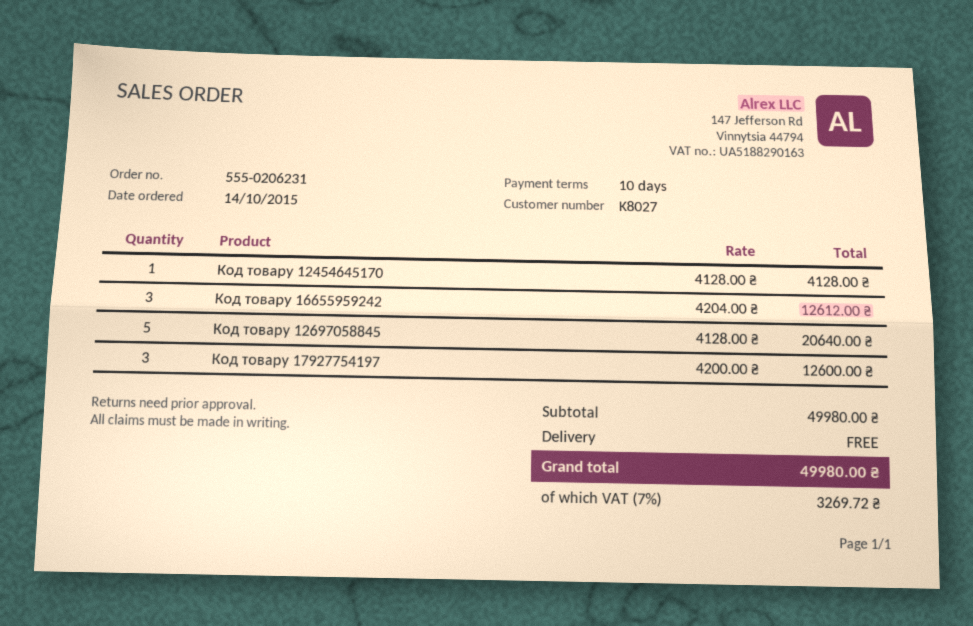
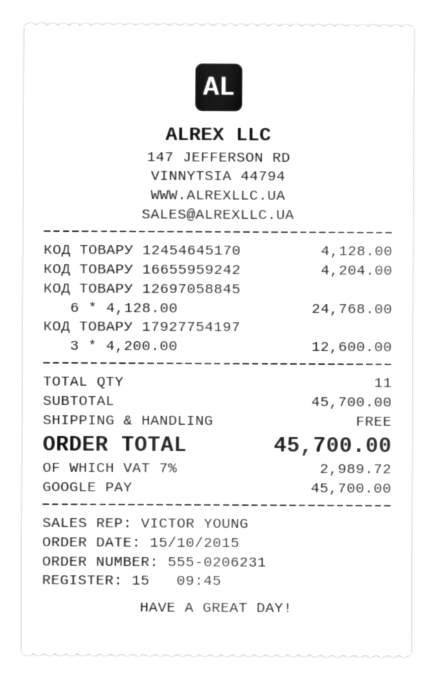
order date: 2015-10-14 -> 2015-10-15
Код товару 16655959242: 3 x 4204.00 = 12612.00 -> 1 x 4204.00 = 4204.00
Код товару 12697058845: 5 x 4128.00 = 20640.00 -> 6 x 4128.00 = 24768.00
subtotal: 49980.00 -> 45700.00
tax: 7% = 3269.72 -> 7% = 2989.72
total: 49980.00 -> 45700.00

